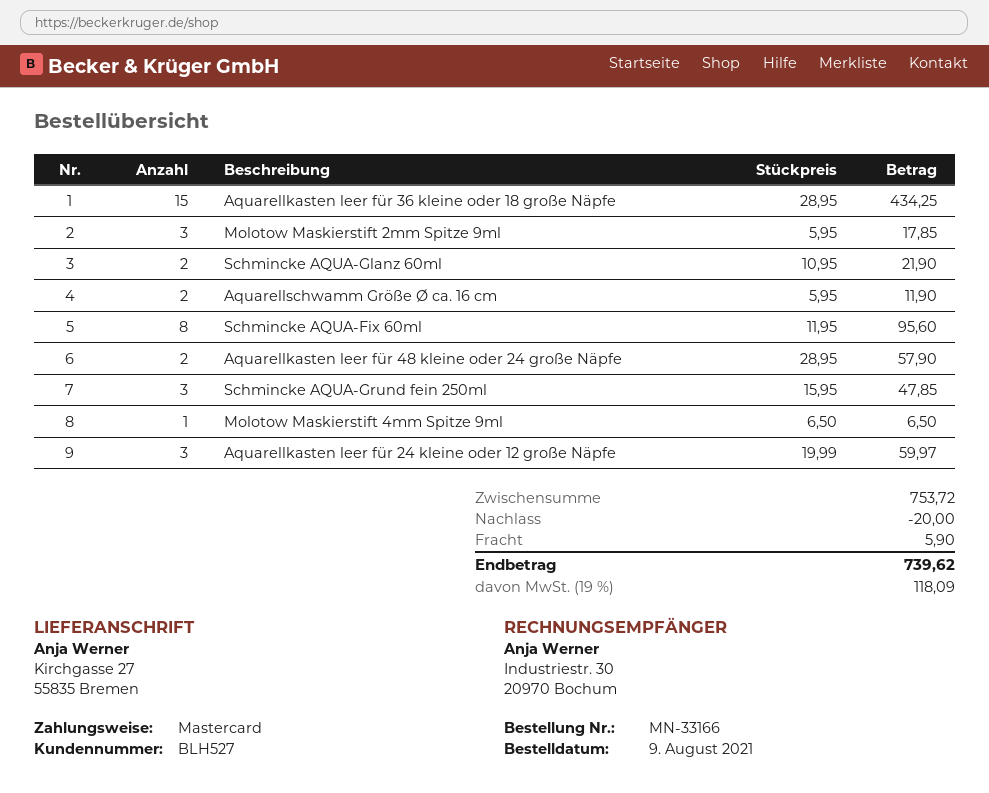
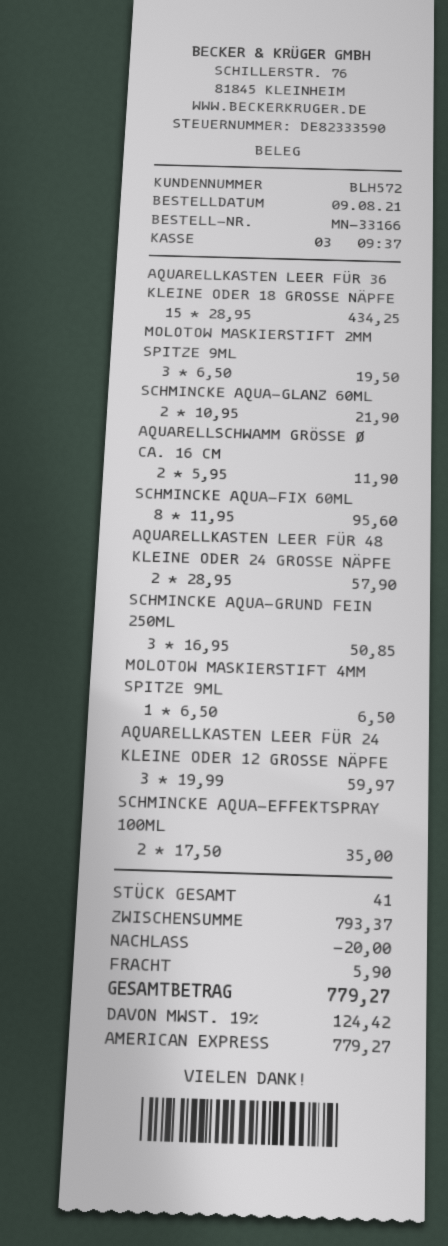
customer number: BLH527 -> BLH572
payment method: Mastercard -> American Express
Molotow Maskierstift 2mm Spitze 9ml: 3 x 5.95 = 17.85 -> 3 x 6.50 = 19.50
Schmincke AQUA-Grund fein 250ml: 3 x 15.95 = 47.85 -> 3 x 16.95 = 50.85
SCHMINCKE AQUA-EFFEKTSPRAY 100ML: none -> 2 x 17.50 = 35.00
subtotal: 753.72 -> 793.37
tax: 19% = 118.09 -> 19% = 124.42
total: 739.62 -> 779.27

